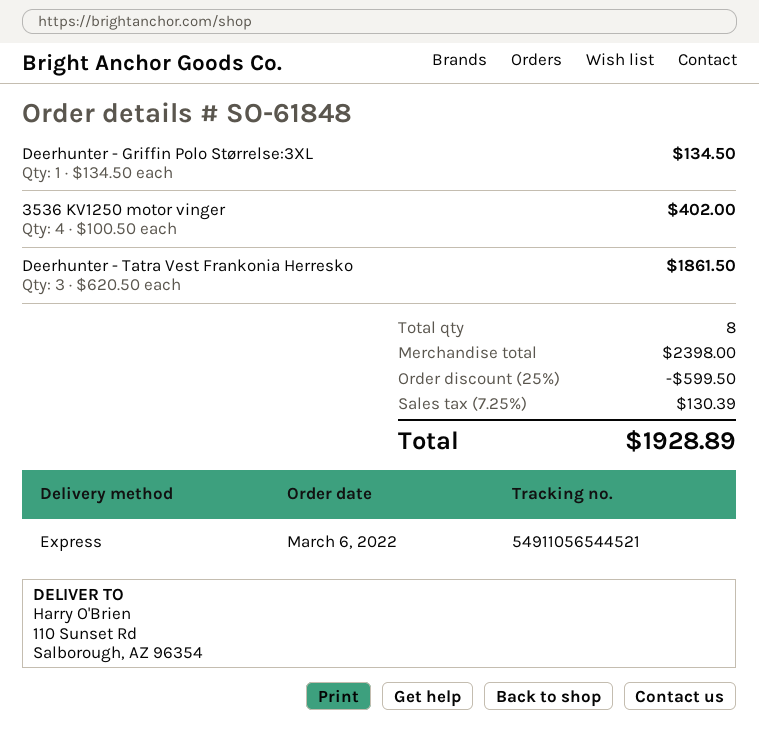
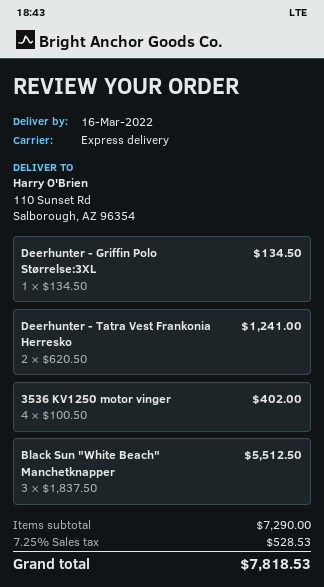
Deerhunter - Tatra Vest Frankonia Herresko: 3 x 620.50 = 1861.50 -> 2 x 620.50 = 1241.00
Black Sun "White Beach" Manchetknapper: none -> 3 x 1837.50 = 5512.50
subtotal: 2398.00 -> 7290.00
discount: 25% = 599.50 -> none
tax: 7.25% = 130.39 -> 7.25% = 528.53
total: 1928.89 -> 7818.53

